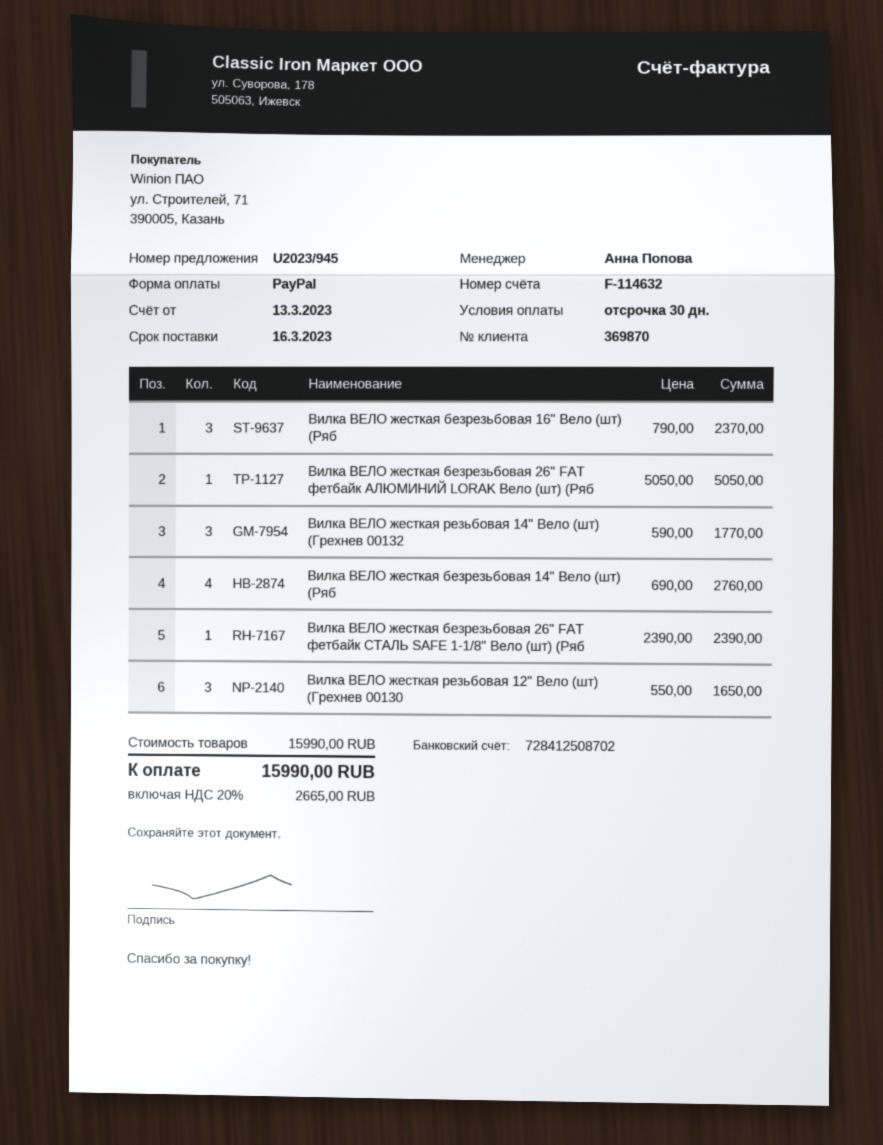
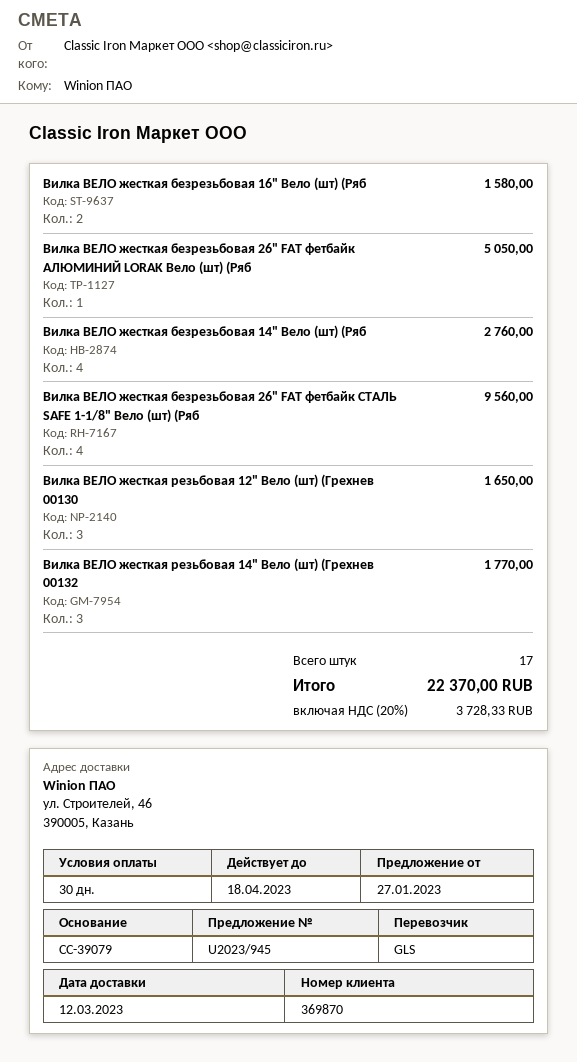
delivery date: 2023-03-16 -> 2023-03-12
Вилка ВЕЛО жесткая безрезьбовая 16" Вело (шт) (Ряб: 3 for 2370.00 -> 2 for 1580.00
Вилка ВЕЛО жесткая безрезьбовая 26" FAT фетбайк СТАЛЬ SAFE 1-1/8" Вело (шт) (Ряб: 1 for 2390.00 -> 4 for 9560.00
tax: 20% = 2665.00 -> 20% = 3728.33
total: 15990.00 -> 22370.00

